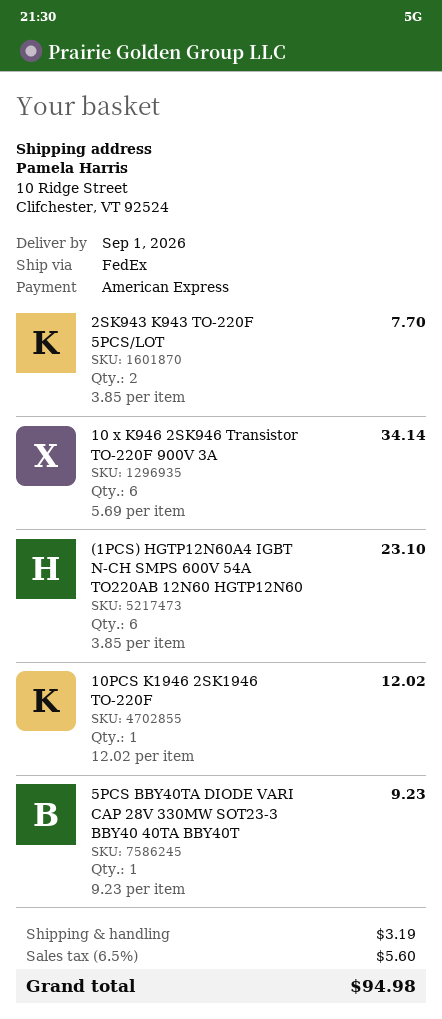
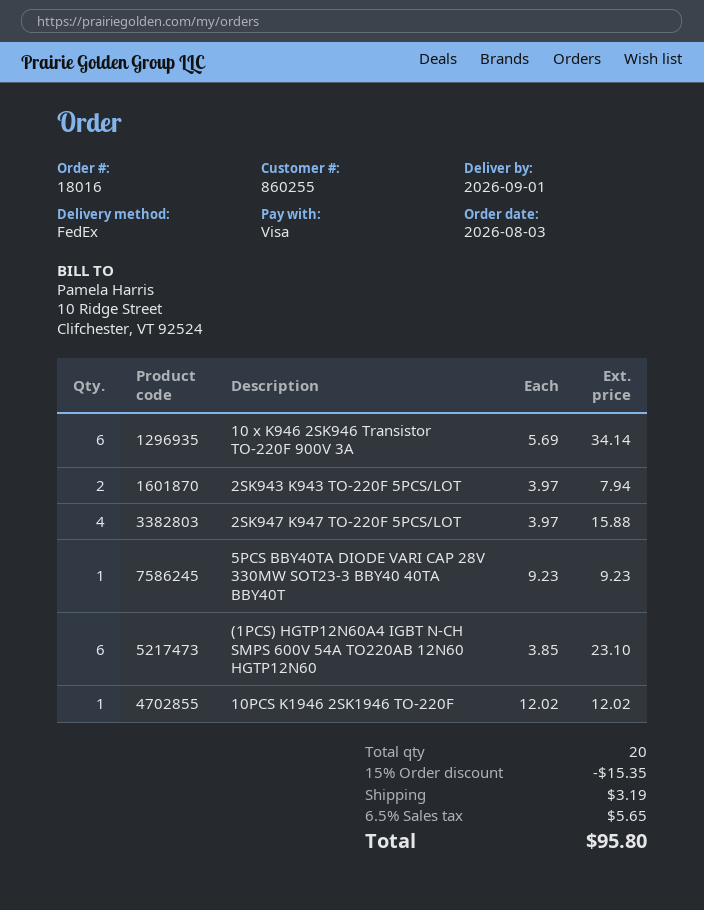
payment method: American Express -> Visa
2SK943 K943 TO-220F 5PCS/LOT: 2 x 3.85 = 7.70 -> 2 x 3.97 = 7.94
2SK947 K947 TO-220F 5PCS/LOT: none -> 4 x 3.97 = 15.88
discount: none -> 15% = 15.35
tax: 6.5% = 5.60 -> 6.5% = 5.65
total: 94.98 -> 95.80

